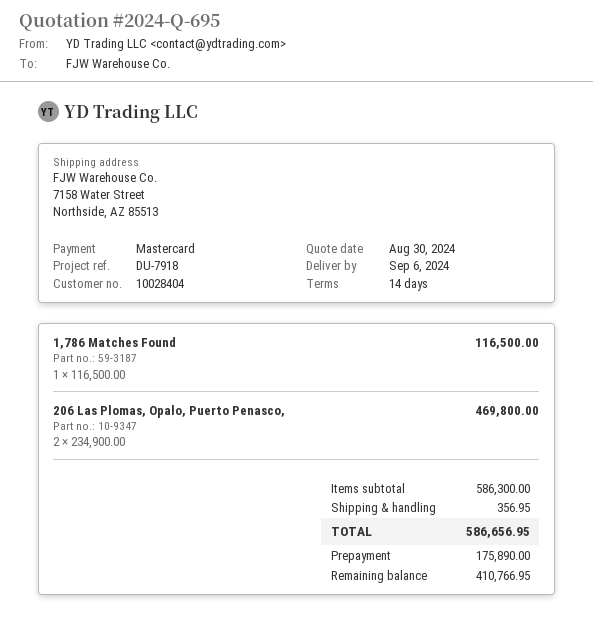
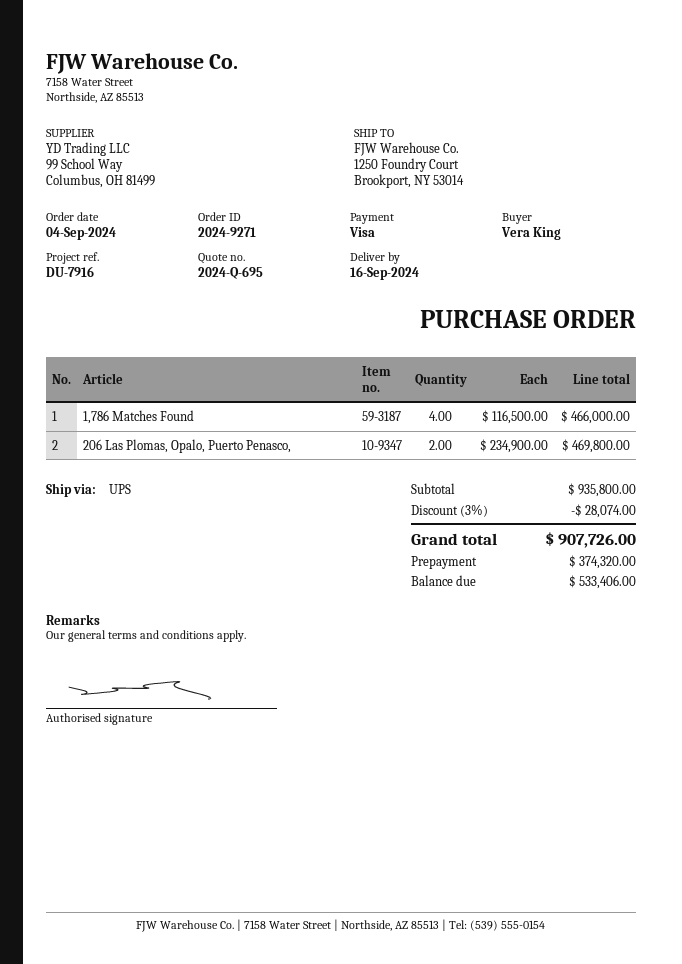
delivery date: 2024-09-06 -> 2024-09-16
reference: DU-7918 -> DU-7916
payment method: Mastercard -> Visa
ship to: 7158 Water Street, Northside, AZ 85513 -> 1250 Foundry Court, Brookport, NY 53014
1,786 Matches Found: 1 x 116500.00 = 116500.00 -> 4 x 116500.00 = 466000.00
subtotal: 586300.00 -> 935800.00
discount: none -> 3% = 28074.00
shipping: 356.95 -> none
total: 586656.95 -> 907726.00
deposit: 175890.00 -> 374320.00
balance: 410766.95 -> 533406.00

